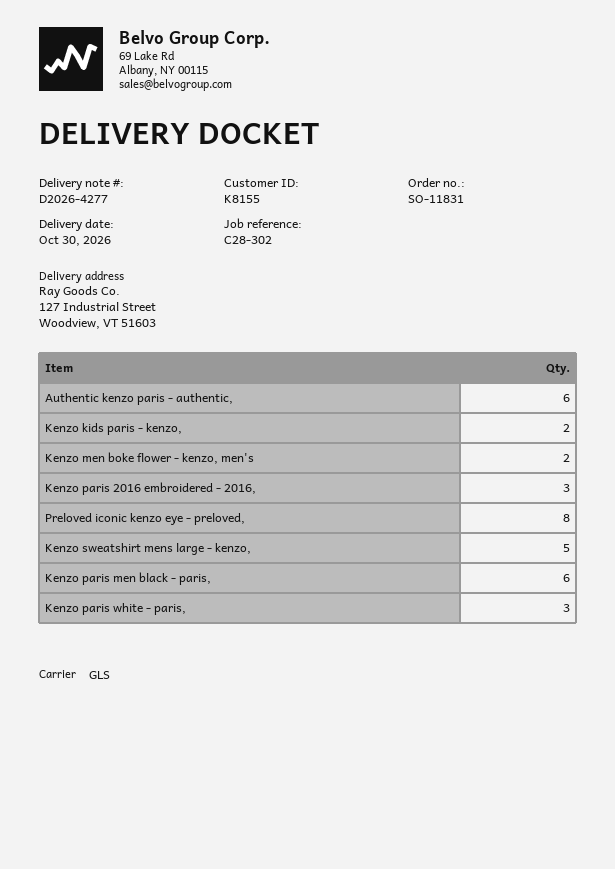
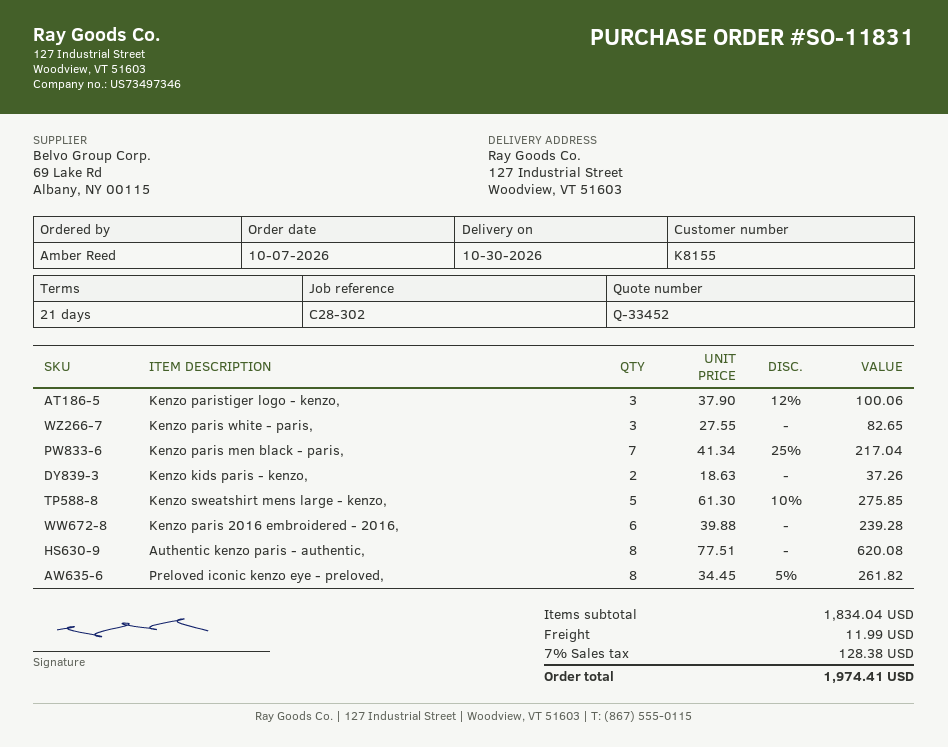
Authentic kenzo paris - authentic,: 6 -> 8
Kenzo men boke flower - kenzo, men's: 2 -> none
Kenzo paris 2016 embroidered - 2016,: 3 -> 6
Kenzo paris men black - paris,: 6 -> 7
Kenzo paristiger logo - kenzo,: none -> 3

